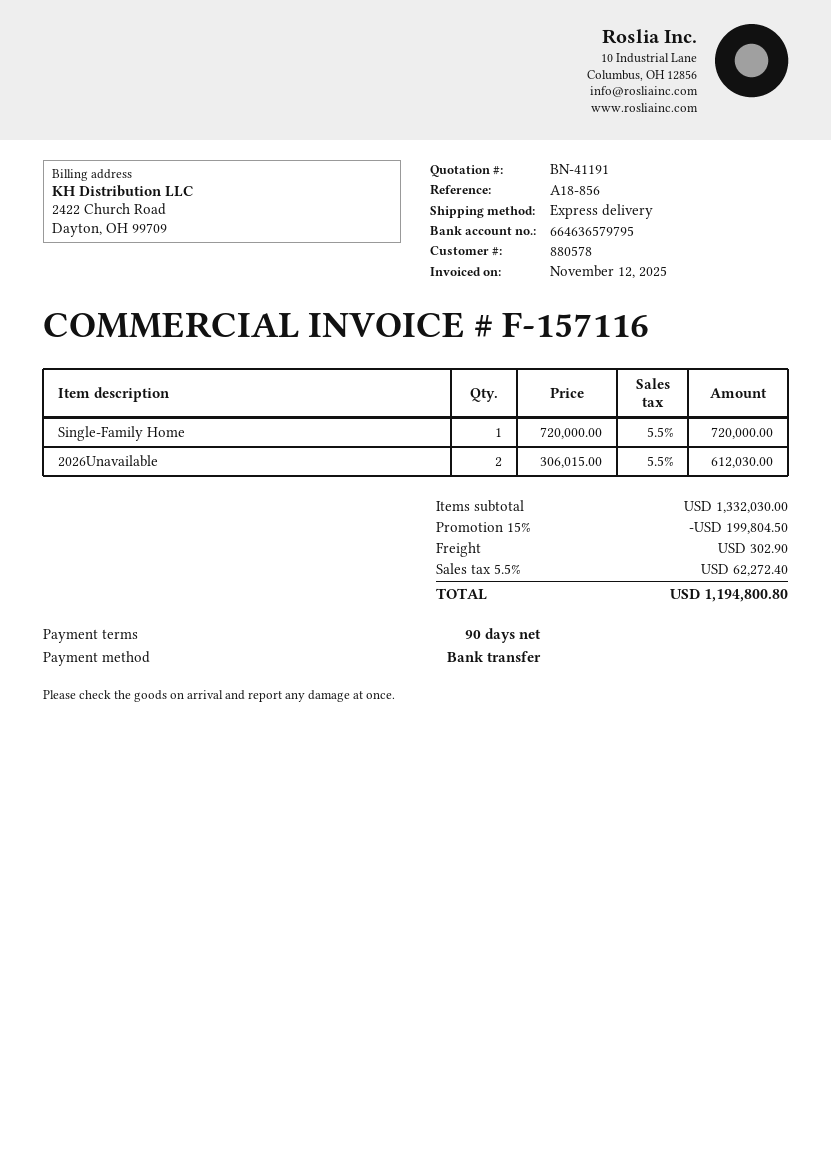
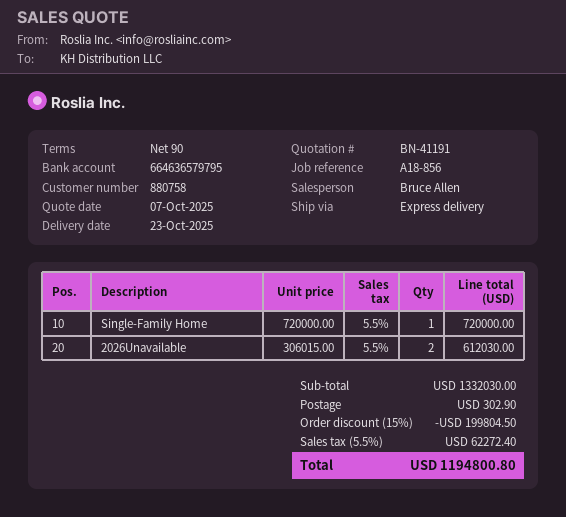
customer number: 880578 -> 880758

